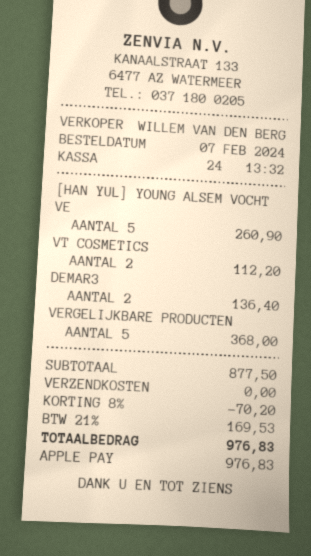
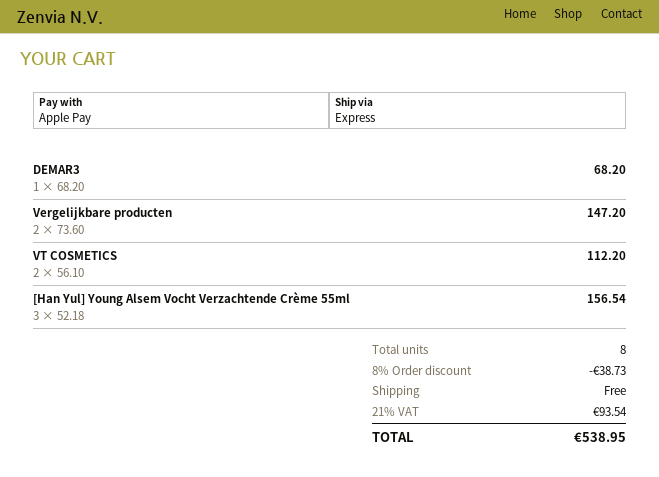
[HAN YUL] YOUNG ALSEM VOCHT VE: 5 for 260.90 -> 3 for 156.54
DEMAR3: 2 for 136.40 -> 1 for 68.20
VERGELIJKBARE PRODUCTEN: 5 for 368.00 -> 2 for 147.20
discount: 8% = 70.20 -> 8% = 38.73
tax: 21% = 169.53 -> 21% = 93.54
total: 976.83 -> 538.95

